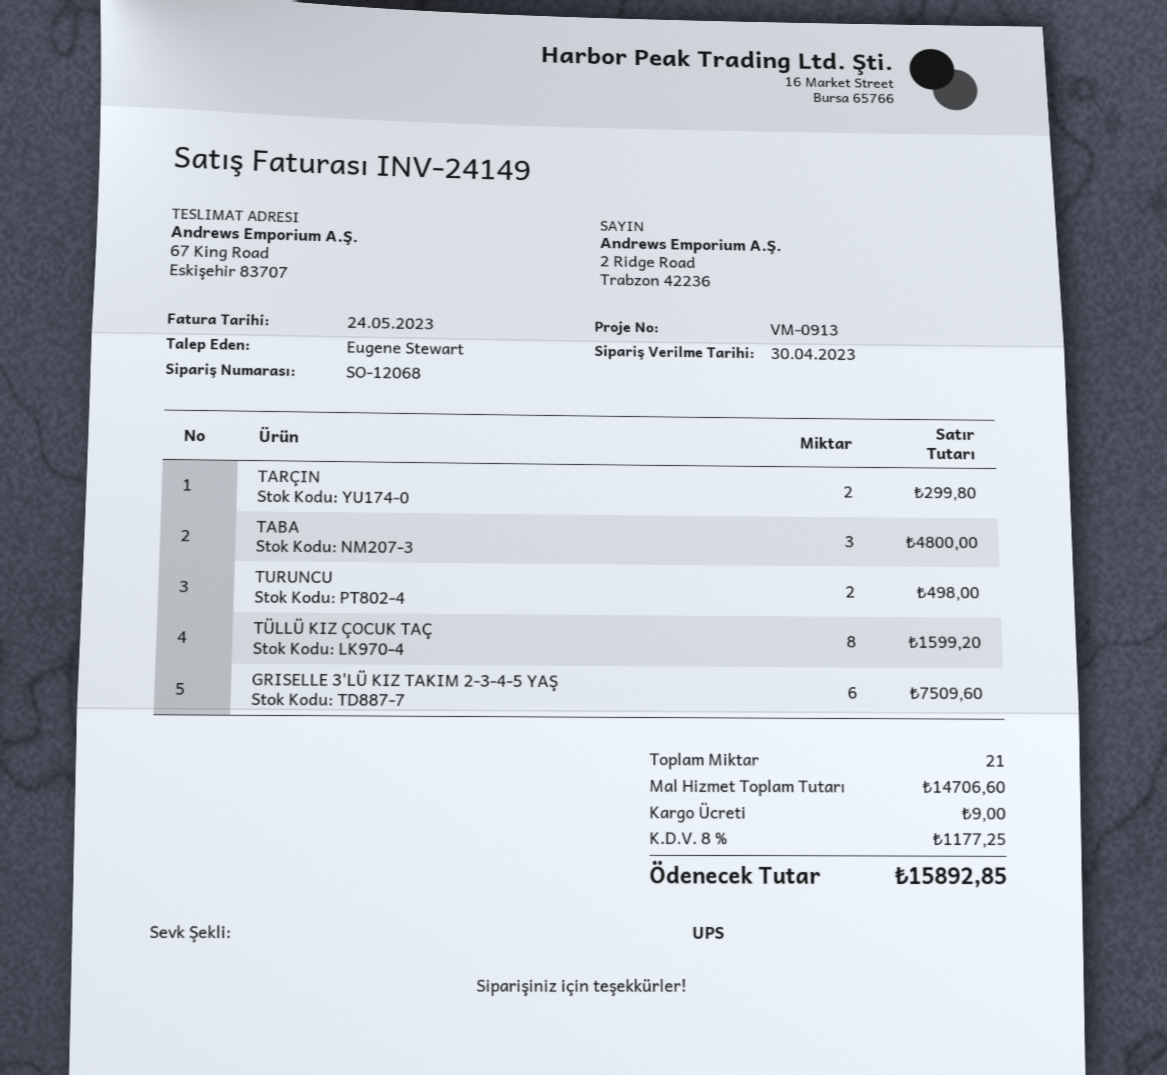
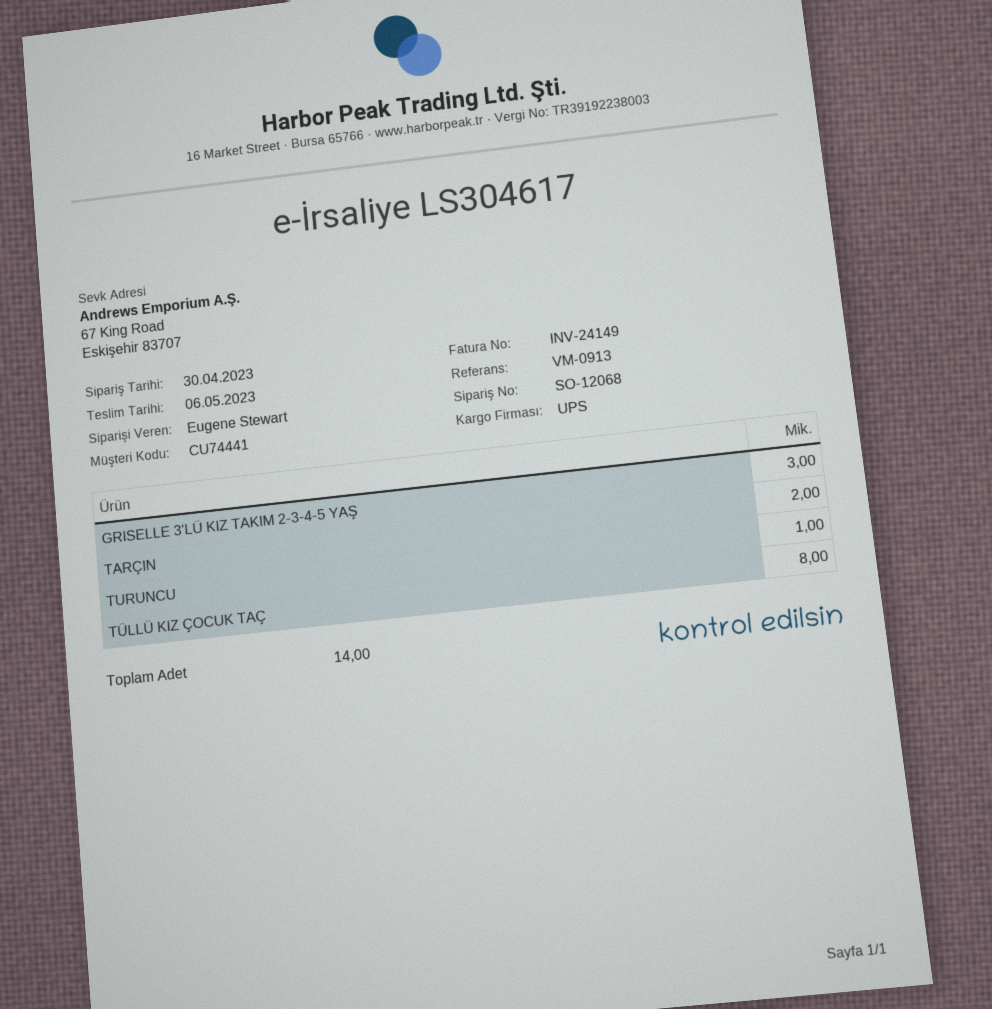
TABA: 3 -> none
TURUNCU: 2 -> 1
GRISELLE 3'LÜ KIZ TAKIM 2-3-4-5 YAŞ: 6 -> 3
total quantity: 21 -> 14

